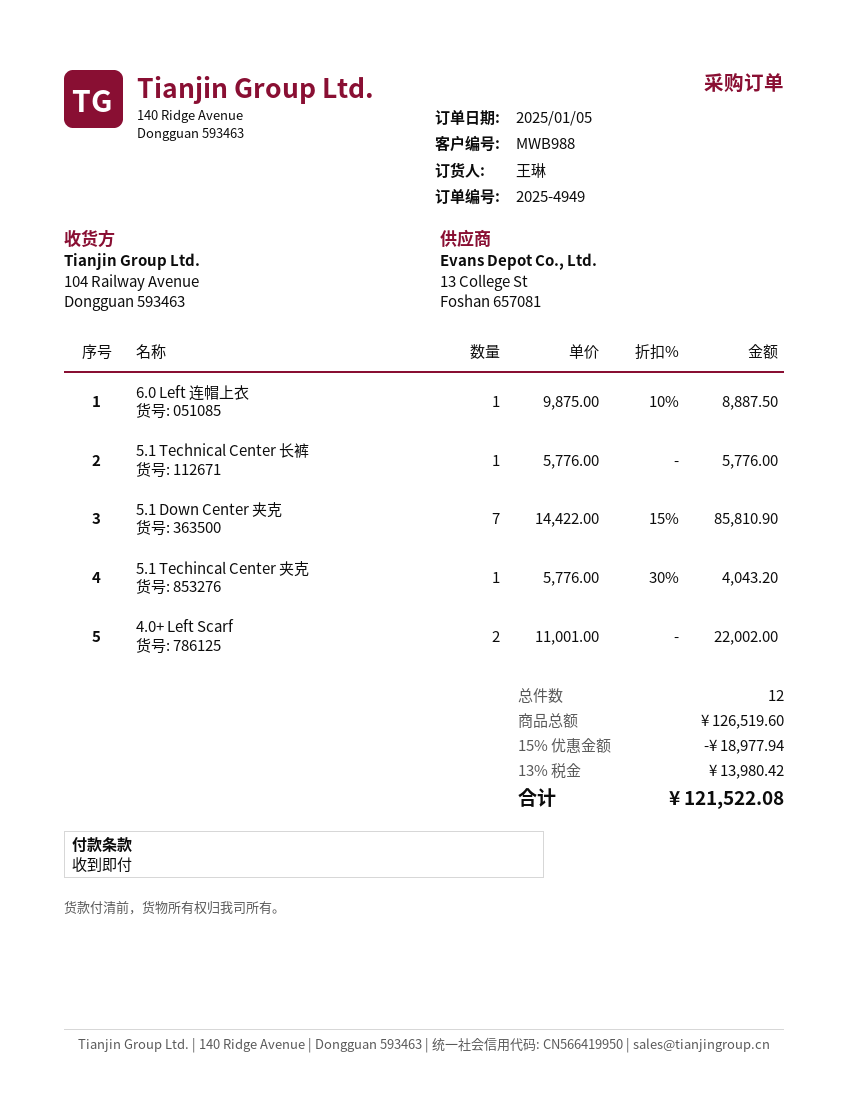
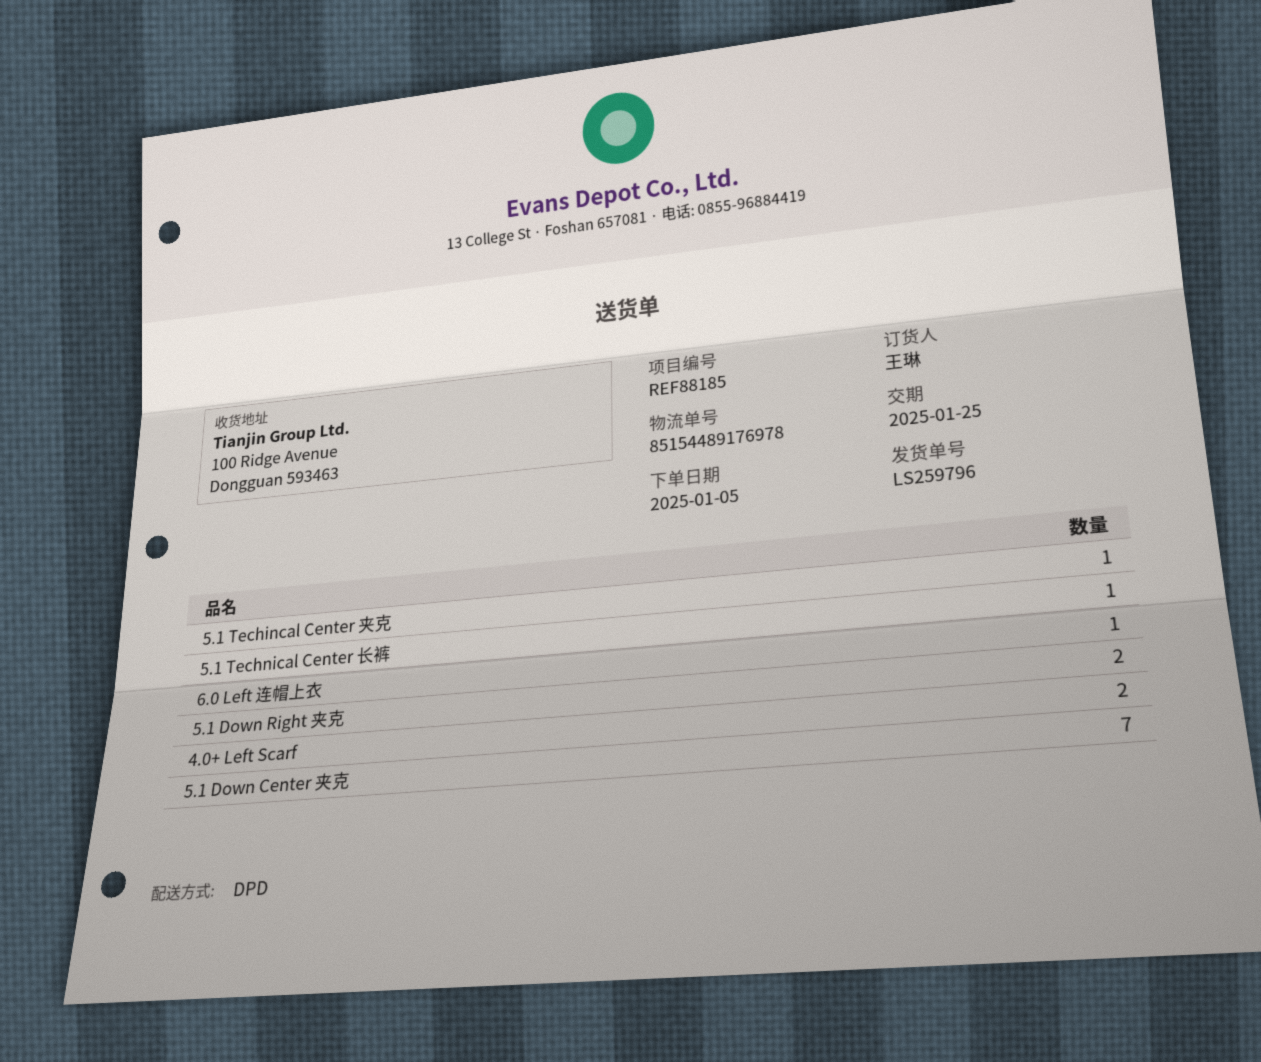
ship to: 104 Railway Avenue, Dongguan 593463 -> 100 Ridge Avenue, Dongguan 593463
5.1 Down Right 夹克: none -> 2

